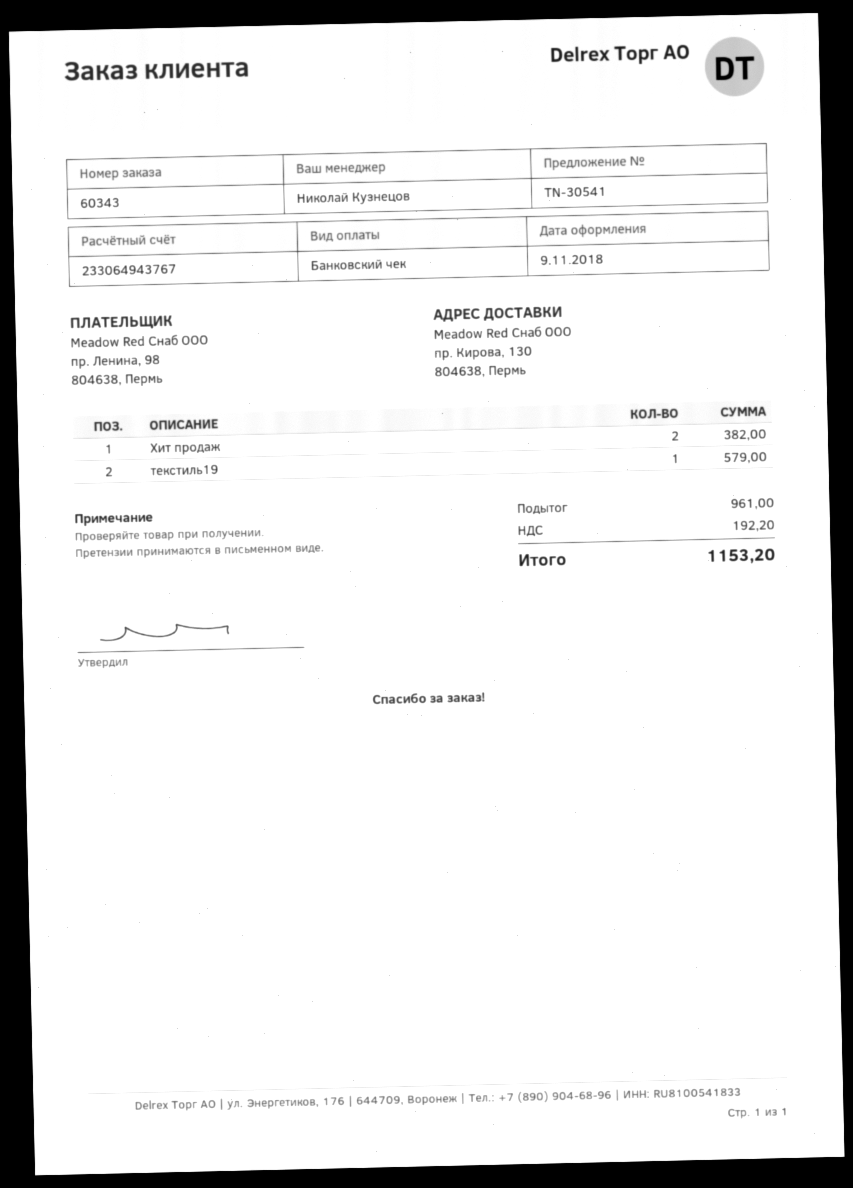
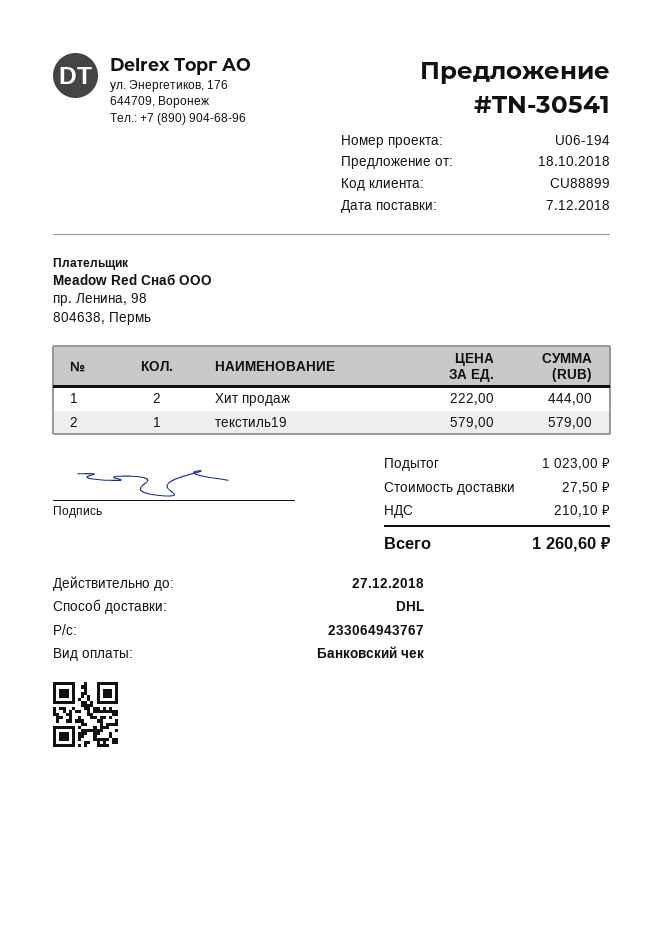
Хит продаж: 2 for 382.00 -> 2 for 444.00
subtotal: 961.00 -> 1023.00
shipping: none -> 27.50
tax: 192.20 -> 210.10
total: 1153.20 -> 1260.60

